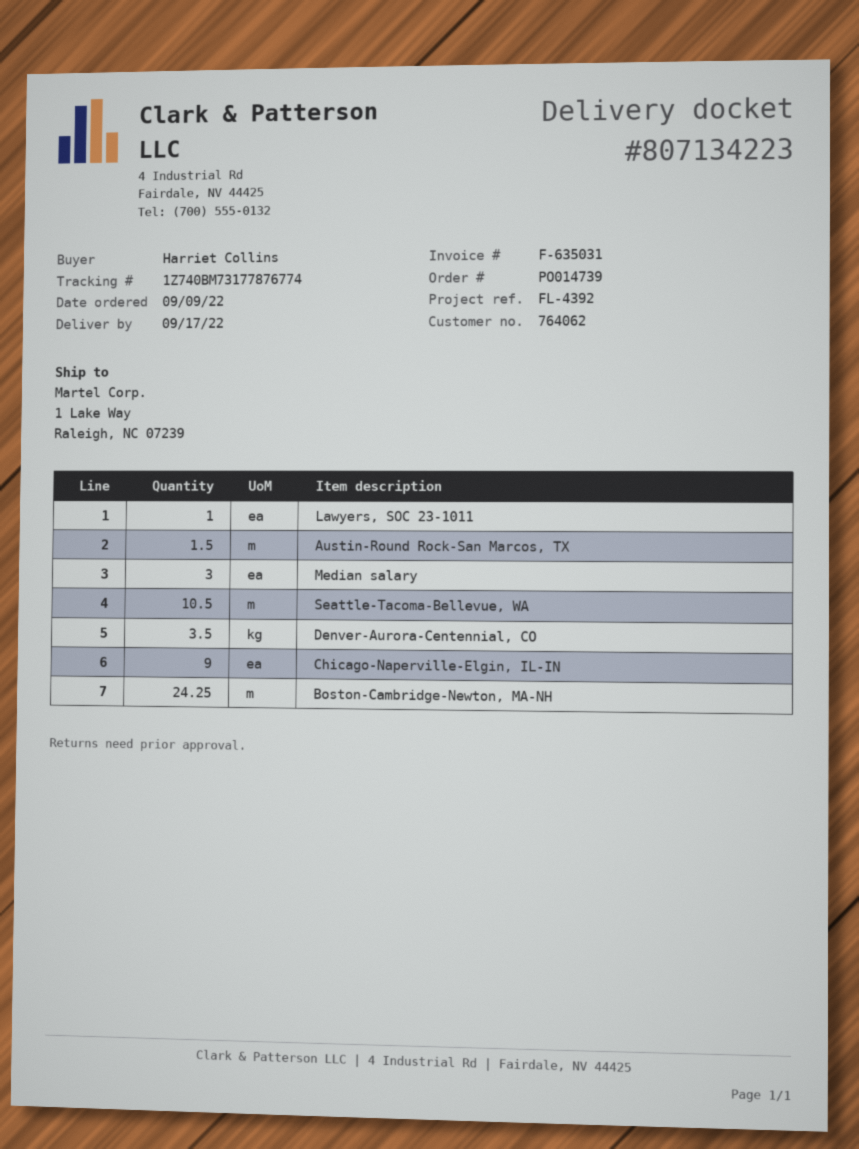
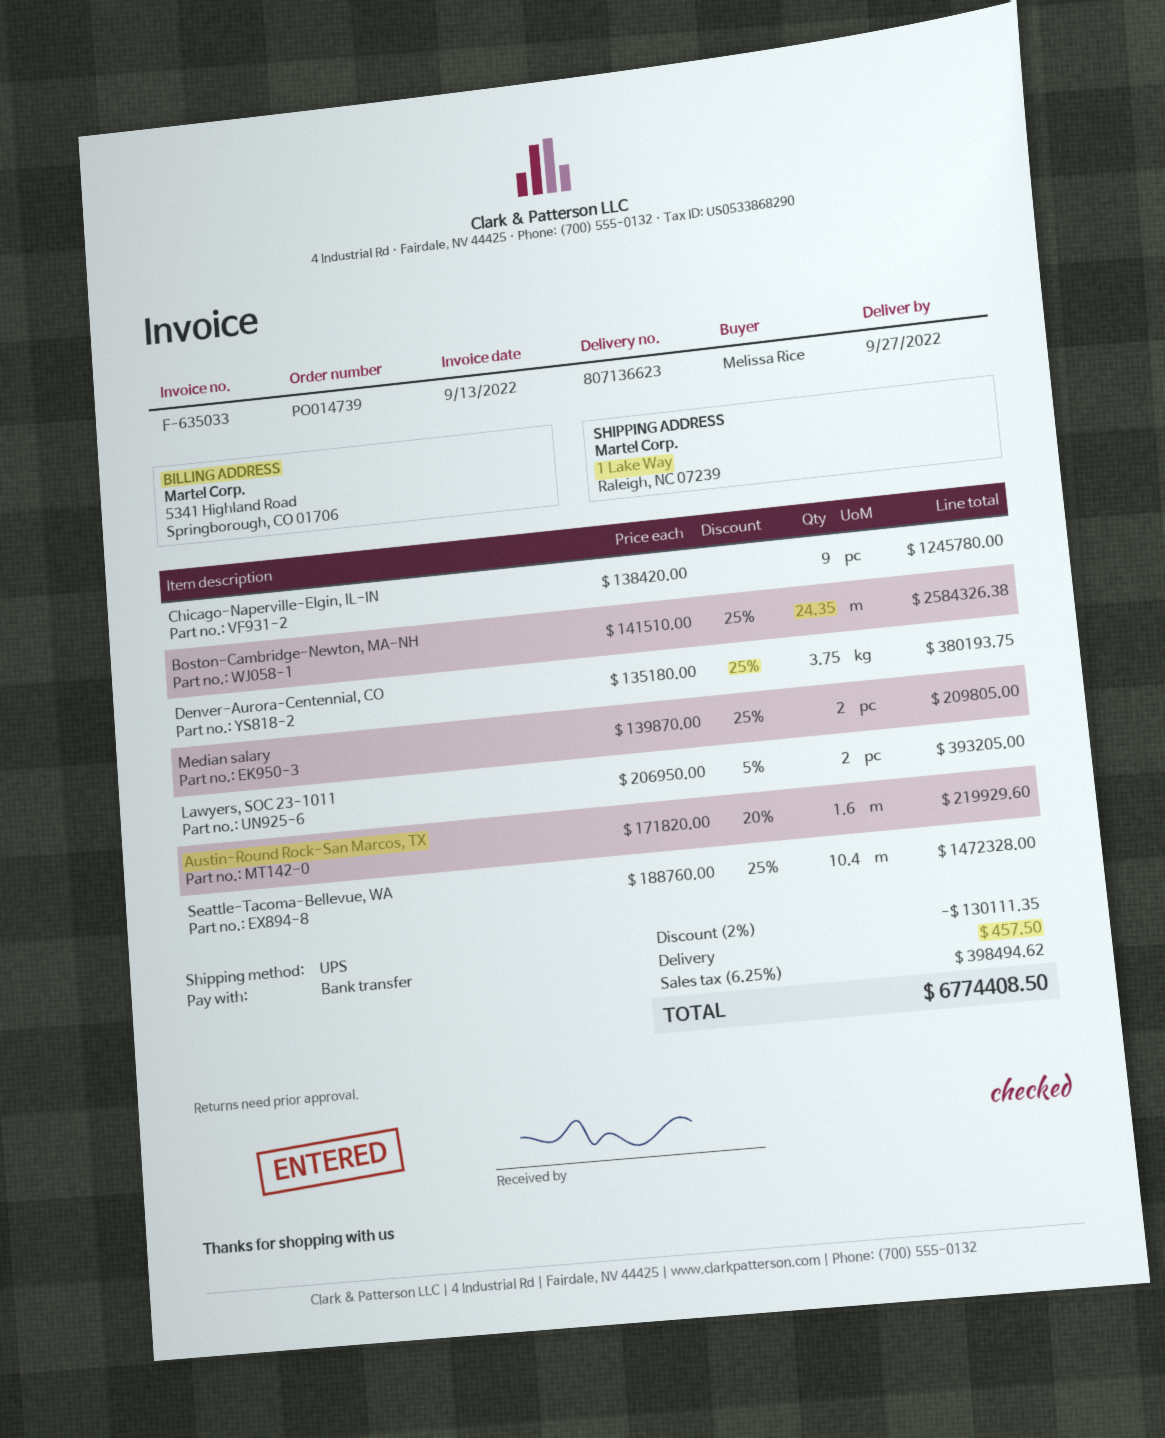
delivery note number: 807134223 -> 807136623
delivery date: 2022-09-17 -> 2022-09-27
invoice number: F-635031 -> F-635033
ordered by: Harriet Collins -> Melissa Rice
Lawyers, SOC 23-1011: 1 -> 2
Austin-Round Rock-San Marcos, TX: 1.5 -> 1.6
Median salary: 3 -> 2
Seattle-Tacoma-Bellevue, WA: 10.5 -> 10.4
Denver-Aurora-Centennial, CO: 3.5 -> 3.75
Boston-Cambridge-Newton, MA-NH: 24.25 -> 24.35

